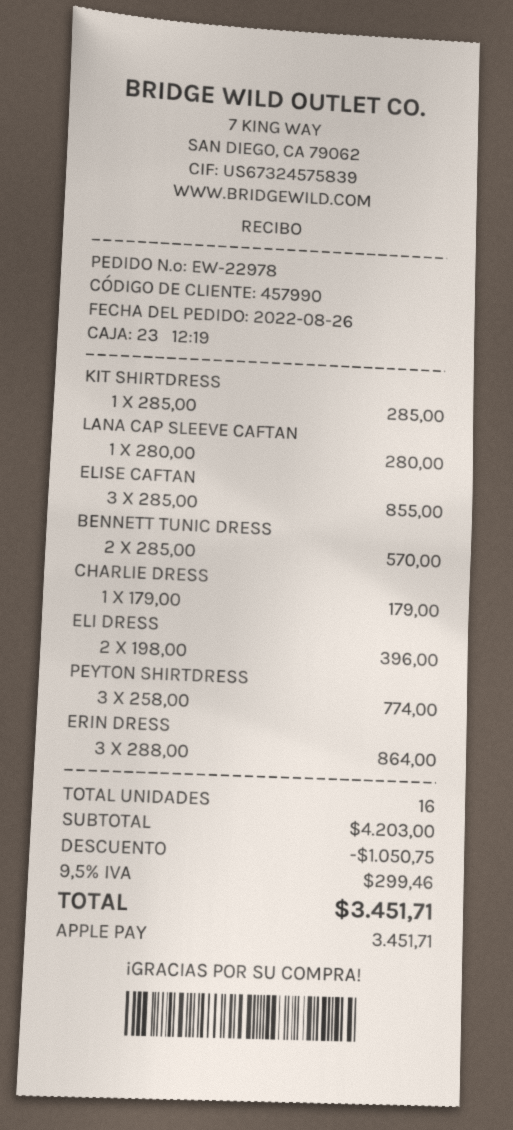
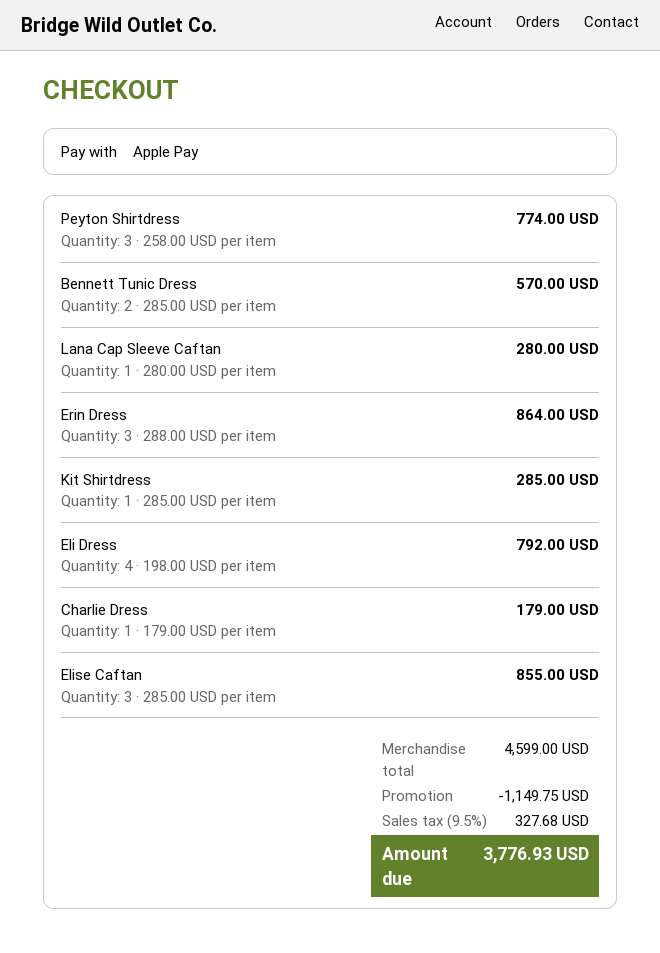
ELI DRESS: 2 x 198.00 = 396.00 -> 4 x 198.00 = 792.00
subtotal: 4203.00 -> 4599.00
discount: 1050.75 -> 1149.75
tax: 9.5% = 299.46 -> 9.5% = 327.68
total: 3451.71 -> 3776.93

